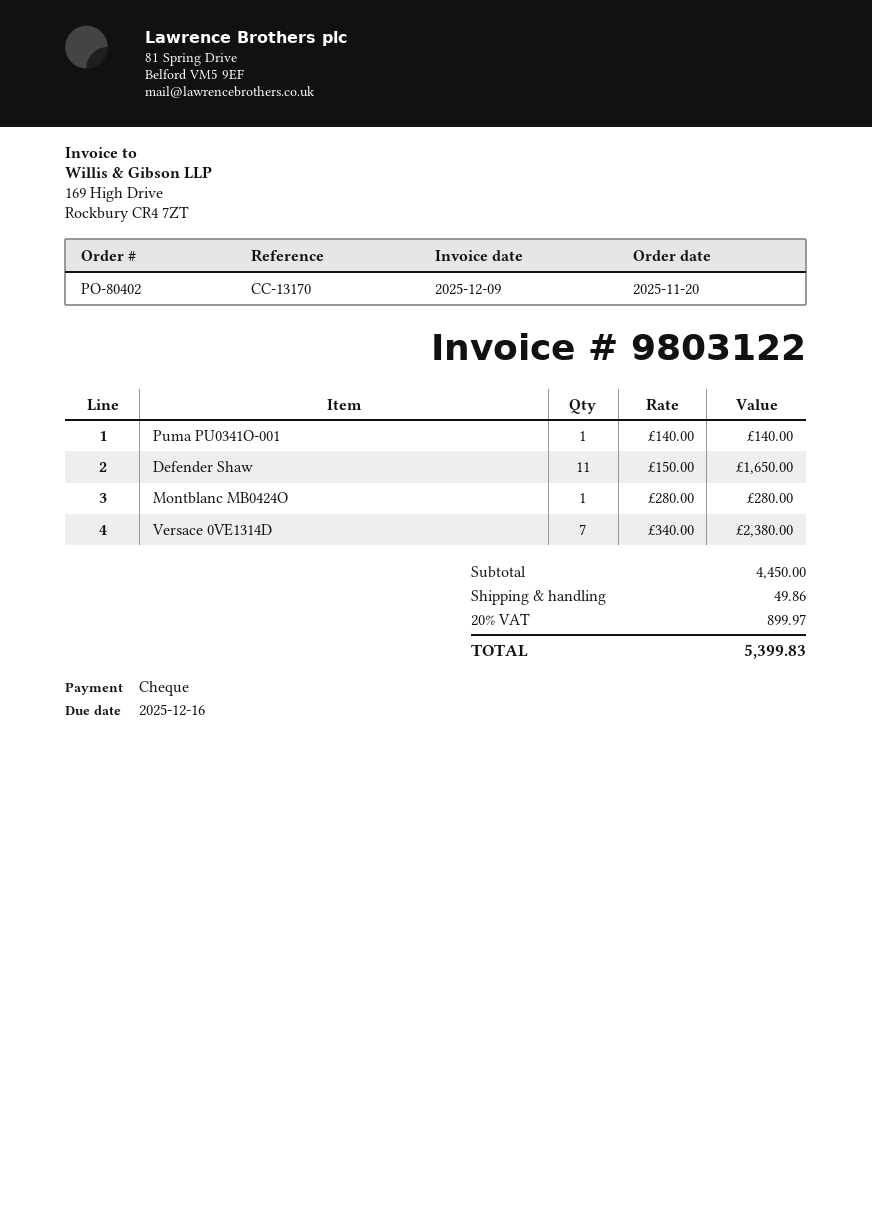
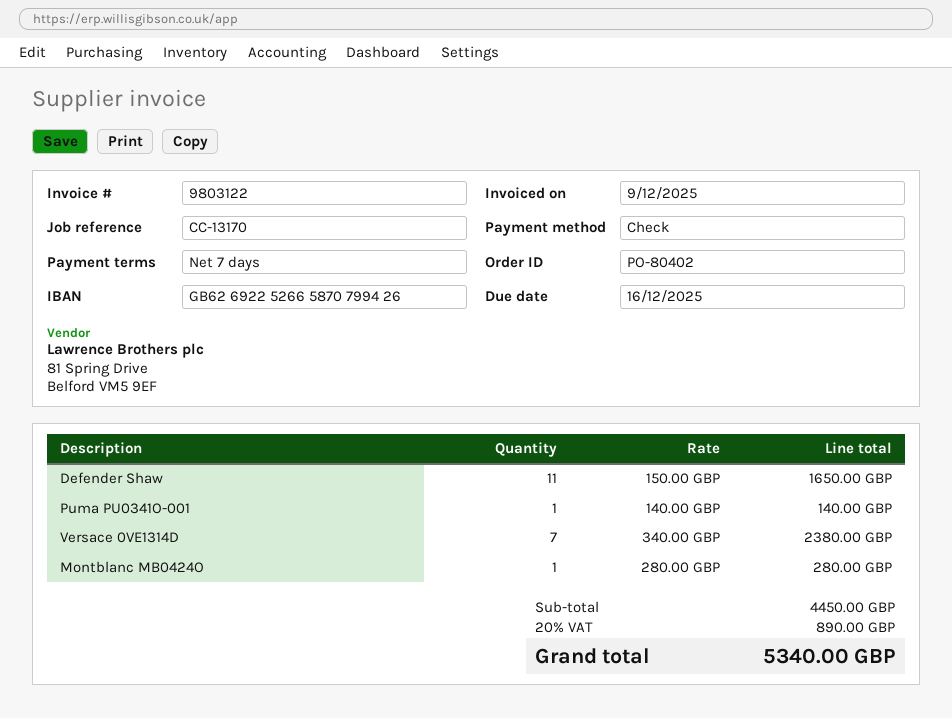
shipping: 49.86 -> none
tax: 20% = 899.97 -> 20% = 890.00
total: 5399.83 -> 5340.00

